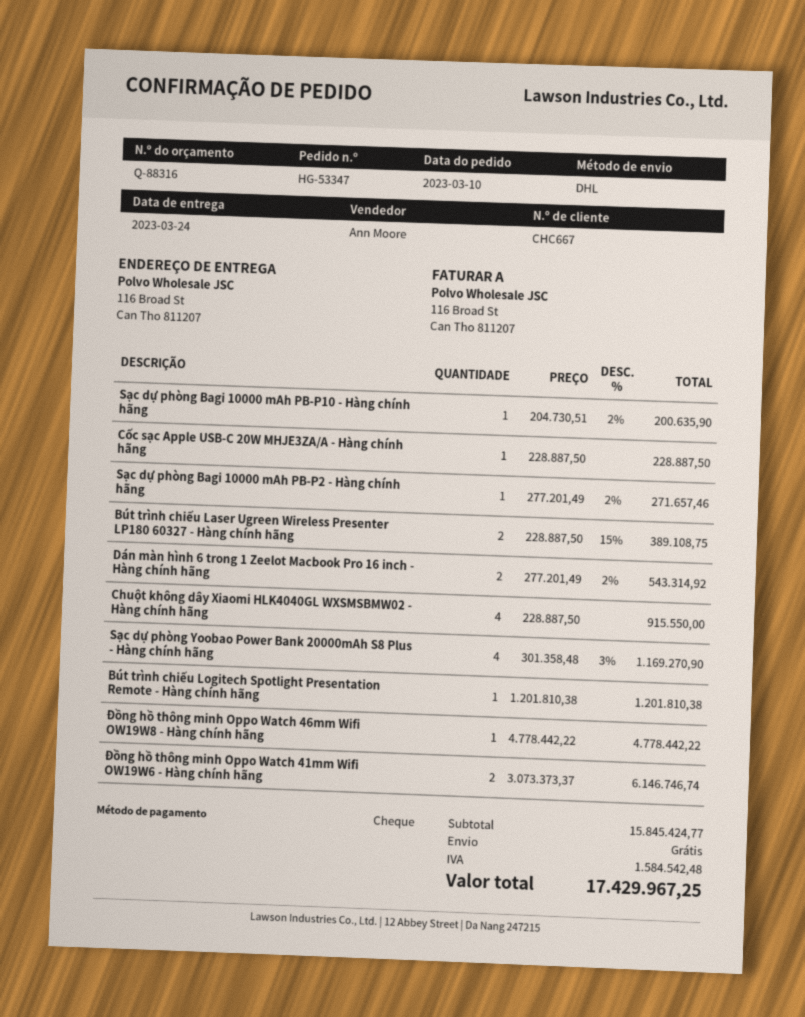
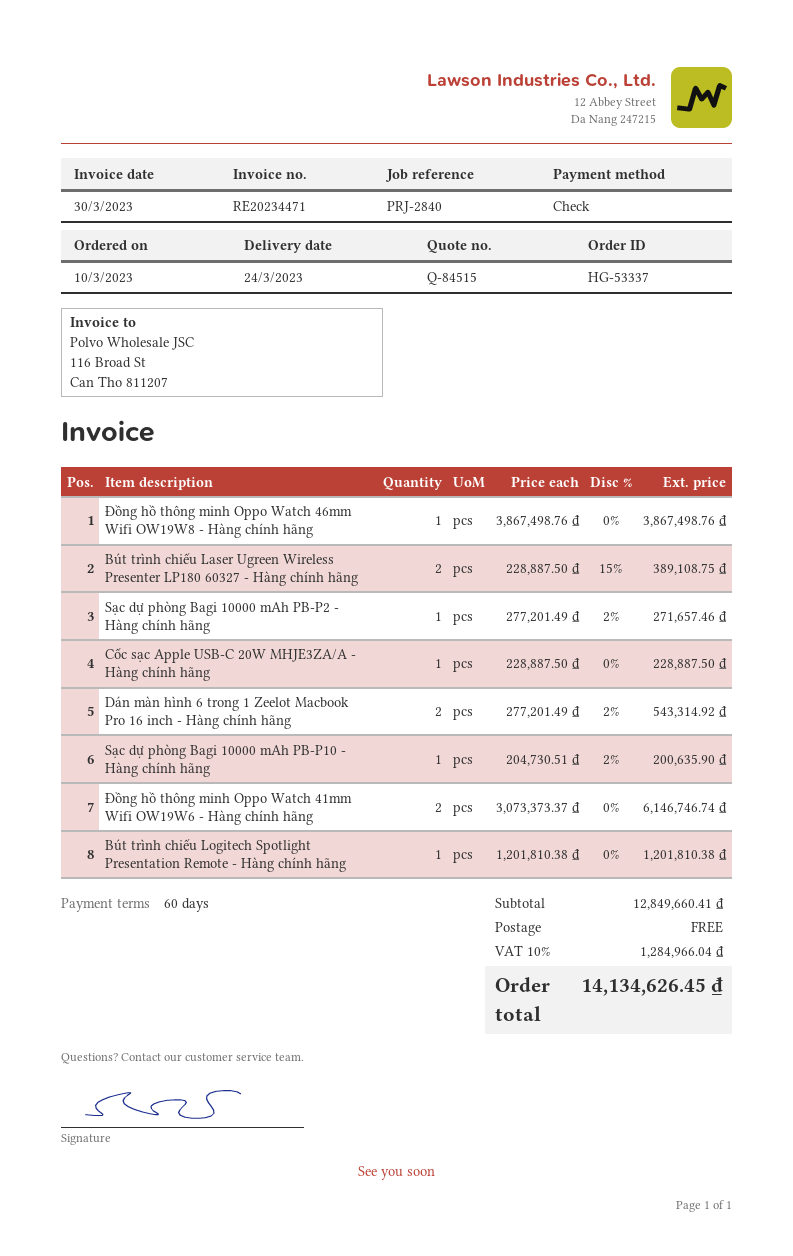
quote number: Q-88316 -> Q-84515
order number: HG-53347 -> HG-53337
Chuột không dây Xiaomi HLK4040GL WXSMSBMW02 - Hàng chính hãng: 4 x 228887.50 = 915550.00 -> none
Sạc dự phòng Yoobao Power Bank 20000mAh S8 Plus - Hàng chính hãng: 4 x 301358.48 - 3% = 1169270.90 -> none
Đồng hồ thông minh Oppo Watch 46mm Wifi OW19W8 - Hàng chính hãng: 1 x 4778442.22 = 4778442.22 -> 1 x 3867498.76 = 3867498.76
subtotal: 15845424.77 -> 12849660.41
tax: 1584542.48 -> 1284966.04
total: 17429967.25 -> 14134626.45

